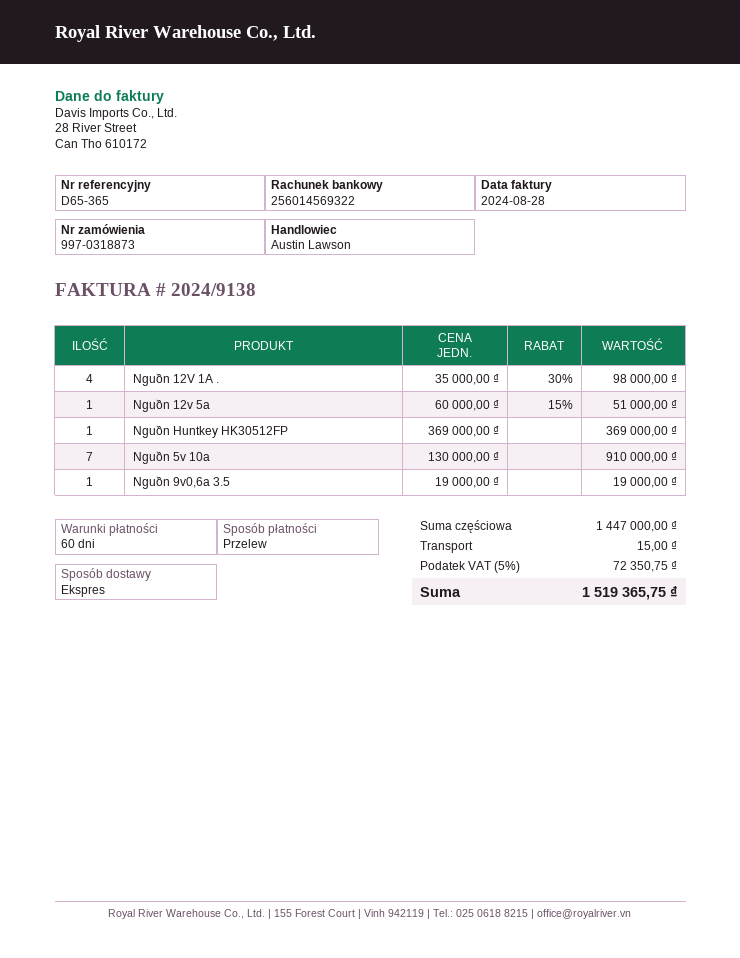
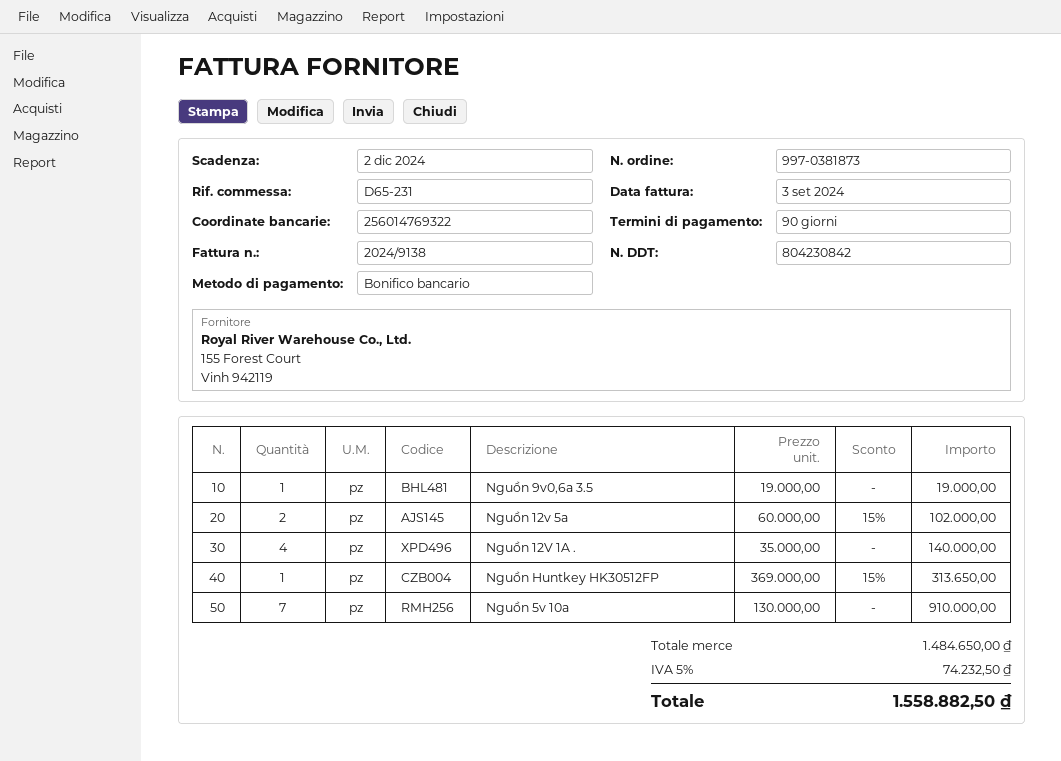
order number: 997-0318873 -> 997-0381873
invoice date: 2024-08-28 -> 2024-09-03
payment terms: 60 days -> 90 days
reference: D65-365 -> D65-231
bank account: 256014569322 -> 256014769322
Nguồn 12V 1A .: 4 x 35000.00 - 30% = 98000.00 -> 4 x 35000.00 = 140000.00
Nguồn 12v 5a: 1 x 60000.00 - 15% = 51000.00 -> 2 x 60000.00 - 15% = 102000.00
Nguồn Huntkey HK30512FP: 1 x 369000.00 = 369000.00 -> 1 x 369000.00 - 15% = 313650.00
subtotal: 1447000.00 -> 1484650.00
shipping: 15.00 -> none
tax: 5% = 72350.75 -> 5% = 74232.50
total: 1519365.75 -> 1558882.50

